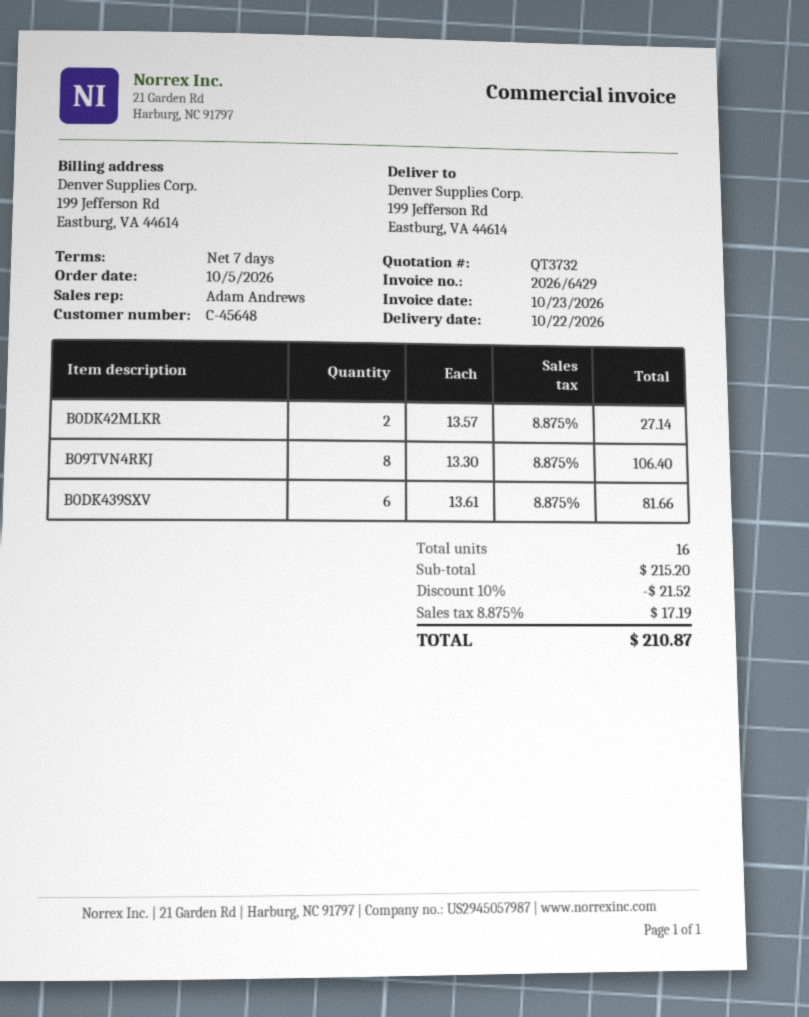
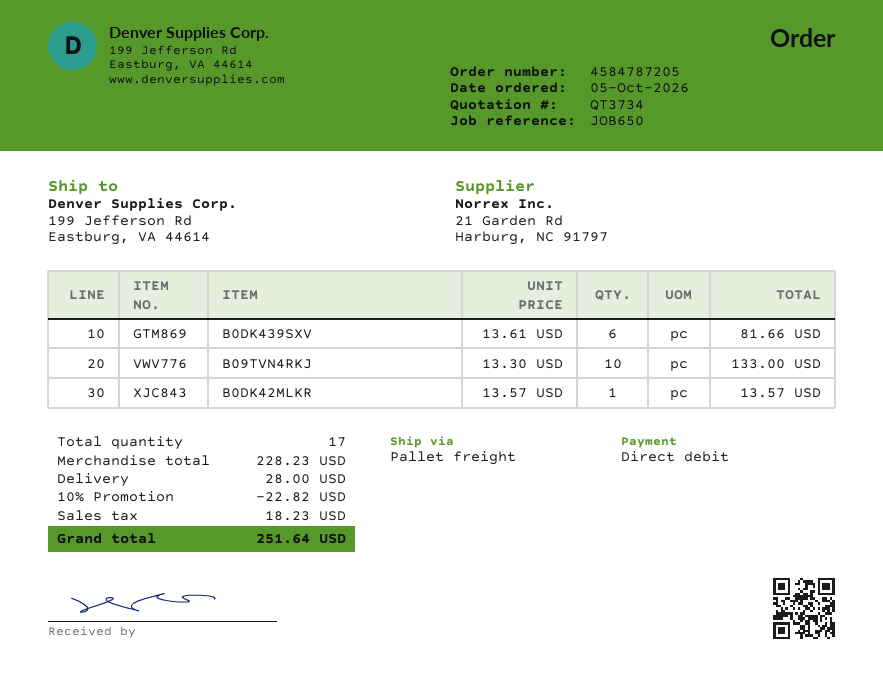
quote number: QT3732 -> QT3734
B0DK42MLKR: 2 x 13.57 = 27.14 -> 1 x 13.57 = 13.57
B09TVN4RKJ: 8 x 13.30 = 106.40 -> 10 x 13.30 = 133.00
total quantity: 16 -> 17
subtotal: 215.20 -> 228.23
discount: 10% = 21.52 -> 10% = 22.82
shipping: none -> 28.00
tax: 17.19 -> 18.23
total: 210.87 -> 251.64

